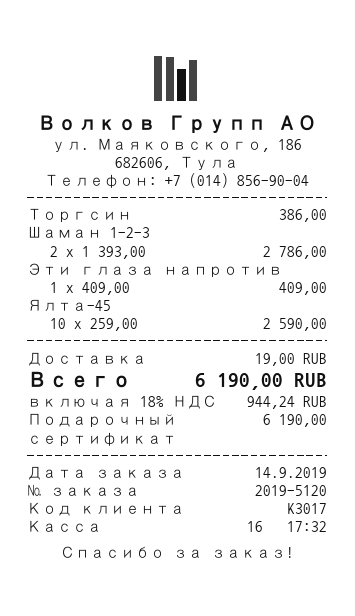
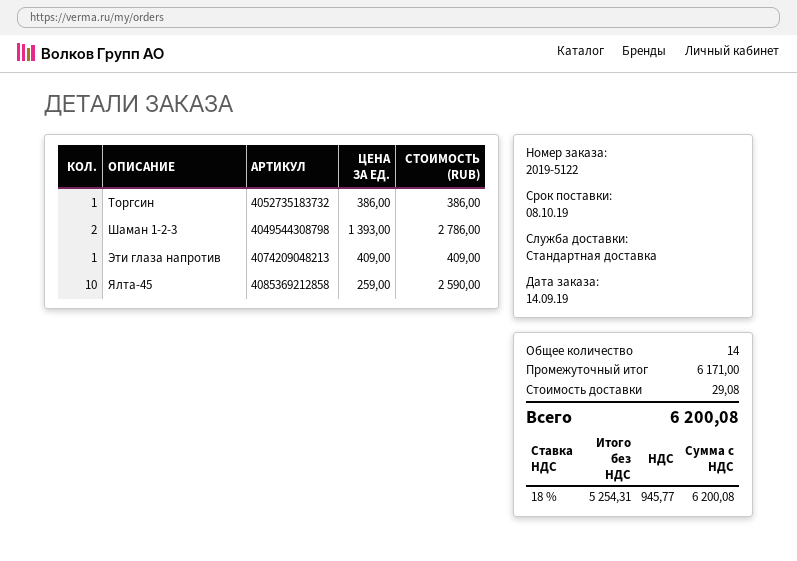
order number: 2019-5120 -> 2019-5122
shipping: 19.00 -> 29.08
tax: 18% = 944.24 -> 18% = 945.77
total: 6190.00 -> 6200.08

